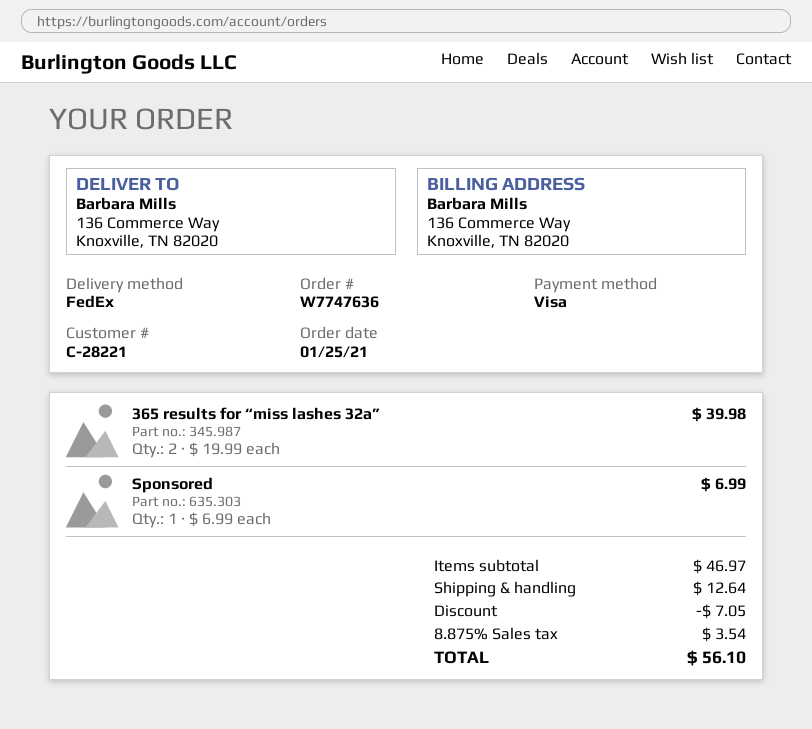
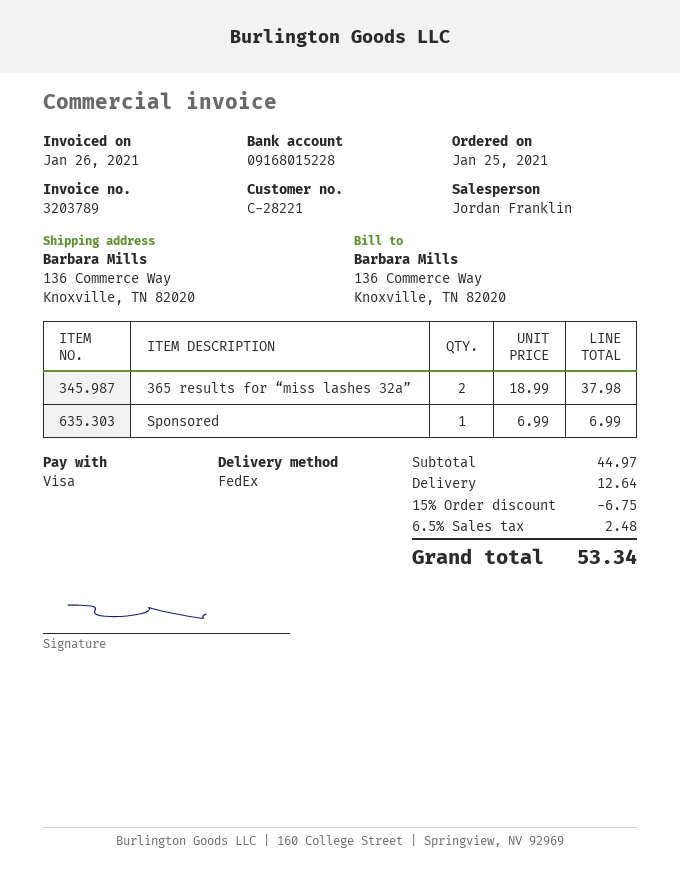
365 results for “miss lashes 32a”: 2 x 19.99 = 39.98 -> 2 x 18.99 = 37.98
subtotal: 46.97 -> 44.97
discount: 7.05 -> 6.75
tax: 8.875% = 3.54 -> 6.5% = 2.48
total: 56.10 -> 53.34

